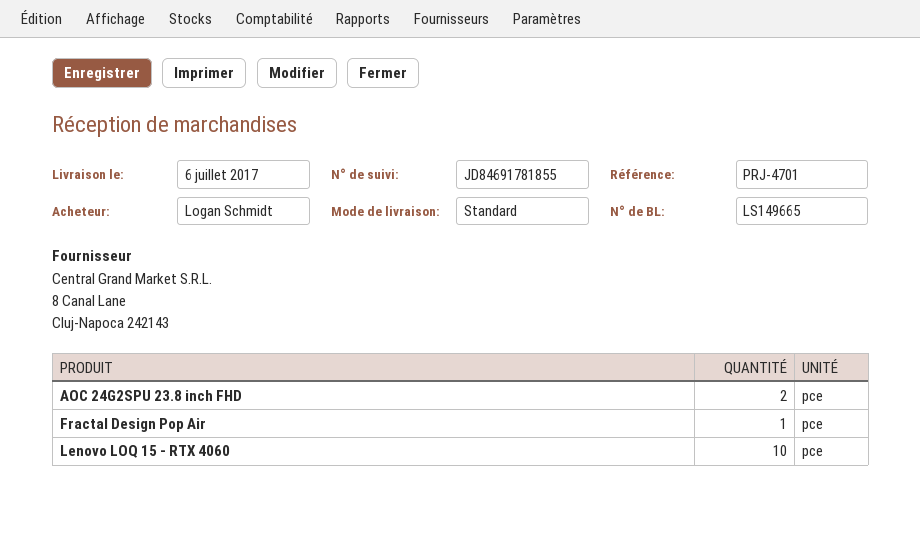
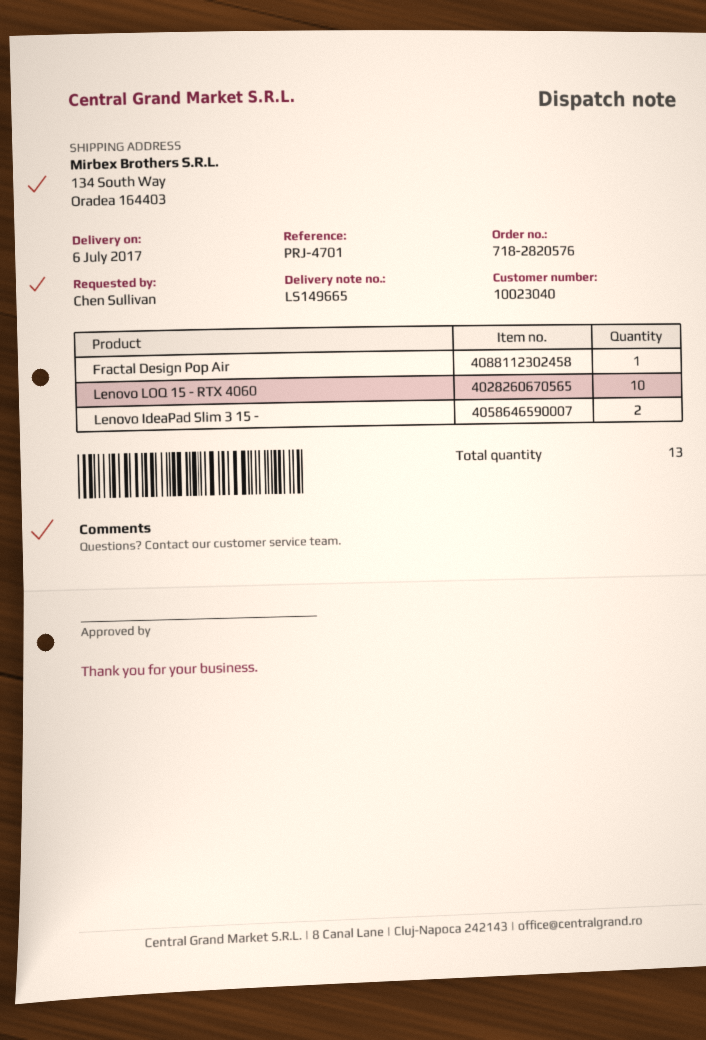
ordered by: Logan Schmidt -> Chen Sullivan
AOC 24G2SPU 23.8 inch FHD: 2 -> none
Lenovo IdeaPad Slim 3 15 -: none -> 2

